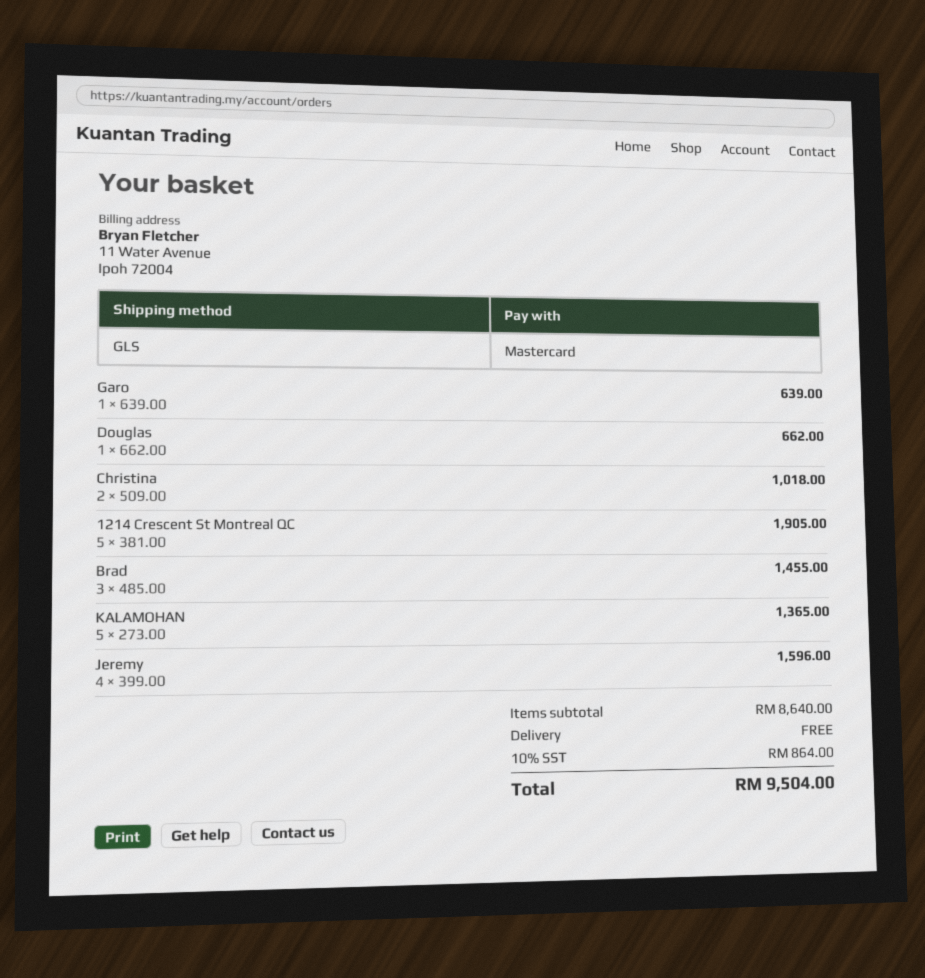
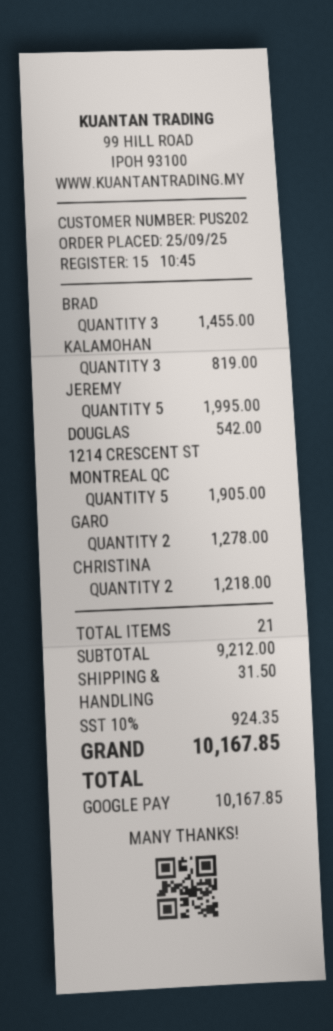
payment method: Mastercard -> Google Pay
Garo: 1 for 639.00 -> 2 for 1278.00
Douglas: 1 for 662.00 -> 1 for 542.00
Christina: 2 for 1018.00 -> 2 for 1218.00
KALAMOHAN: 5 for 1365.00 -> 3 for 819.00
Jeremy: 4 for 1596.00 -> 5 for 1995.00
subtotal: 8640.00 -> 9212.00
shipping: 0.00 -> 31.50
tax: 10% = 864.00 -> 10% = 924.35
total: 9504.00 -> 10167.85

